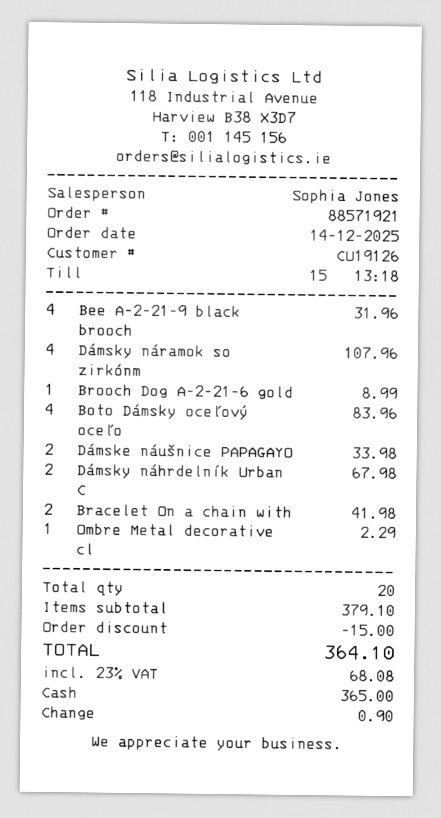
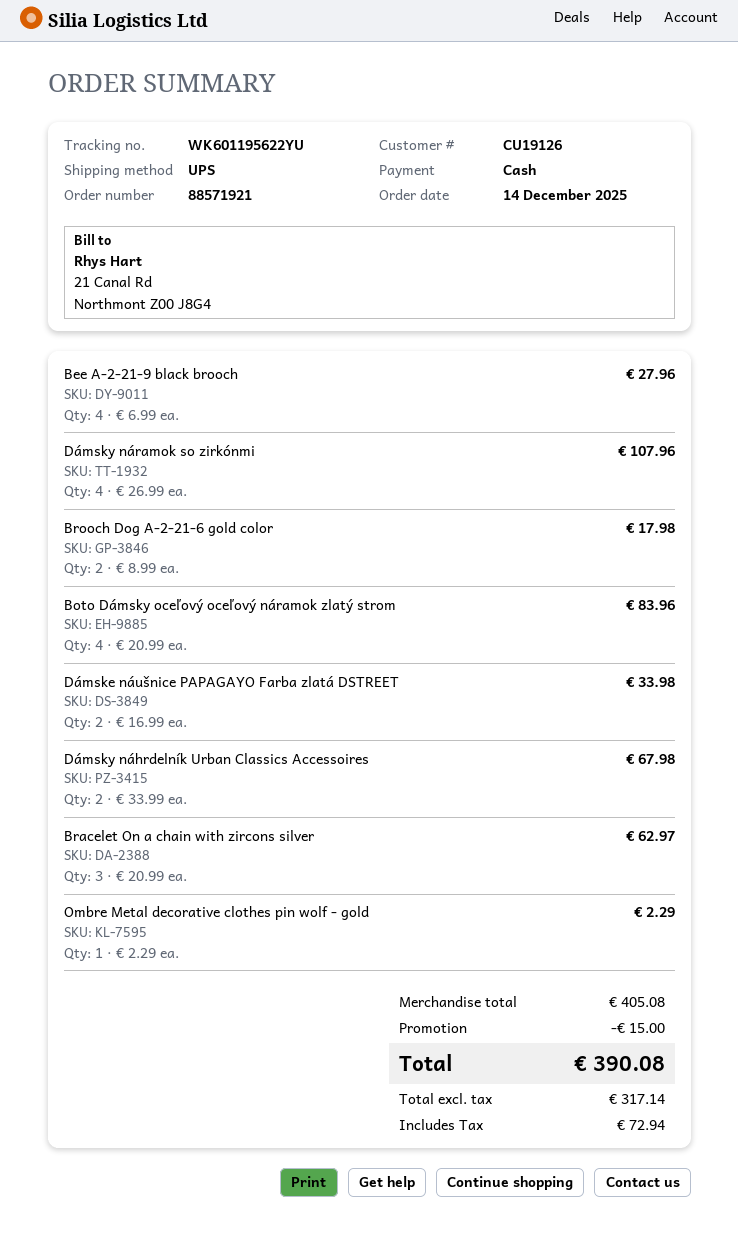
Bee A-2-21-9 black brooch: 4 for 31.96 -> 4 for 27.96
Brooch Dog A-2-21-6 gold: 1 for 8.99 -> 2 for 17.98
Bracelet On a chain with: 2 for 41.98 -> 3 for 62.97
subtotal: 379.10 -> 405.08
tax: 68.08 -> 72.94
total: 364.10 -> 390.08

